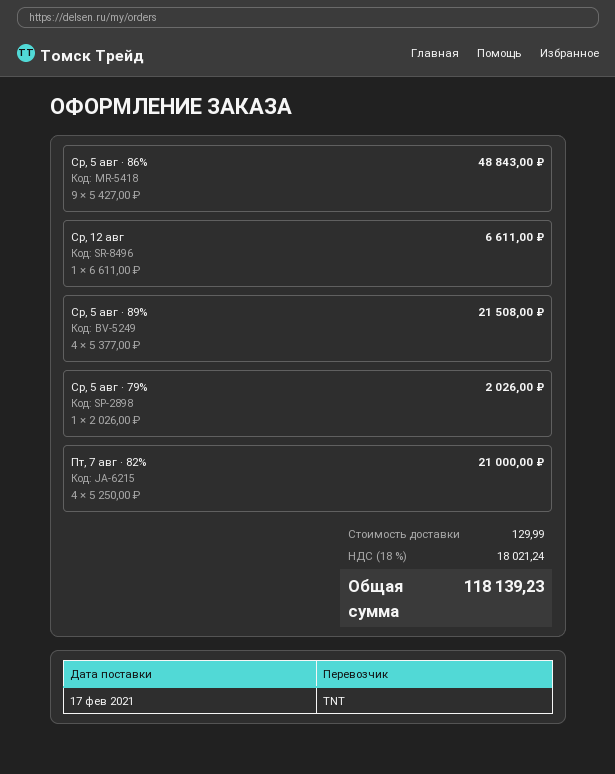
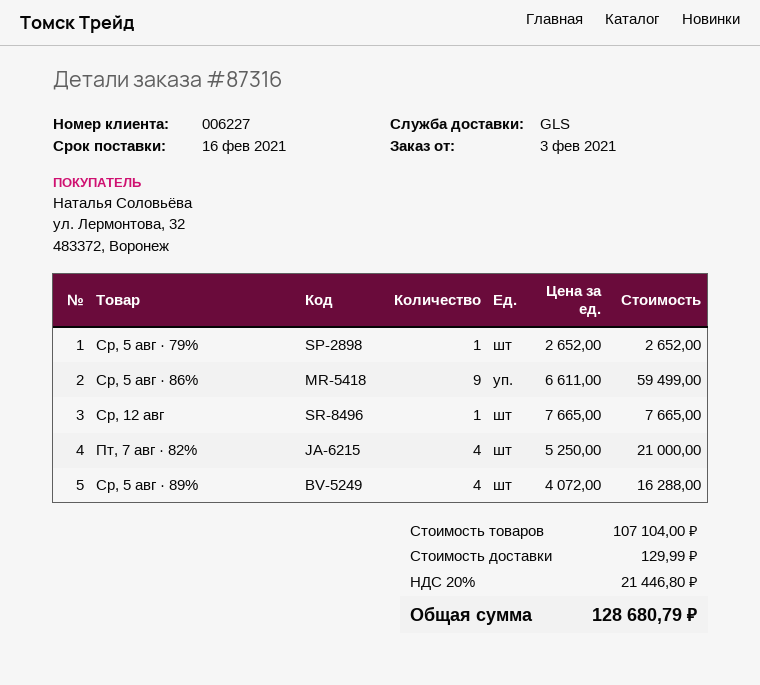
delivery date: 2021-02-17 -> 2021-02-16
shipping method: TNT -> GLS
Ср, 5 авг · 86%: 9 x 5427.00 = 48843.00 -> 9 x 6611.00 = 59499.00
Ср, 12 авг: 1 x 6611.00 = 6611.00 -> 1 x 7665.00 = 7665.00
Ср, 5 авг · 89%: 4 x 5377.00 = 21508.00 -> 4 x 4072.00 = 16288.00
Ср, 5 авг · 79%: 1 x 2026.00 = 2026.00 -> 1 x 2652.00 = 2652.00
tax: 18% = 18021.24 -> 20% = 21446.80
total: 118139.23 -> 128680.79

